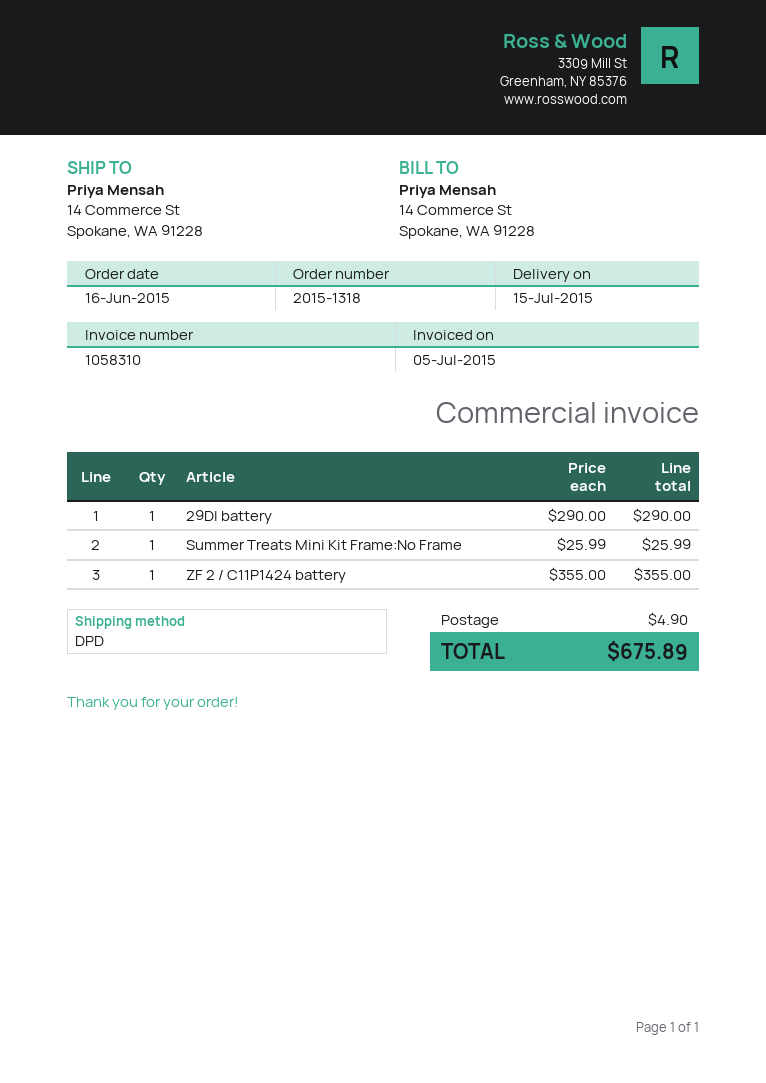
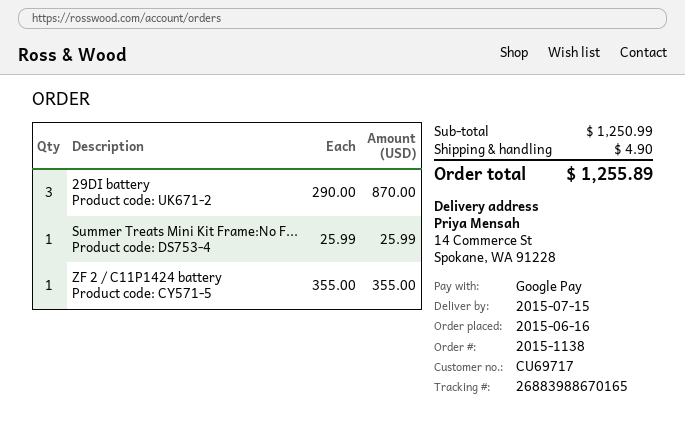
order number: 2015-1318 -> 2015-1138
29DI battery: 1 x 290.00 = 290.00 -> 3 x 290.00 = 870.00
total: 675.89 -> 1255.89

